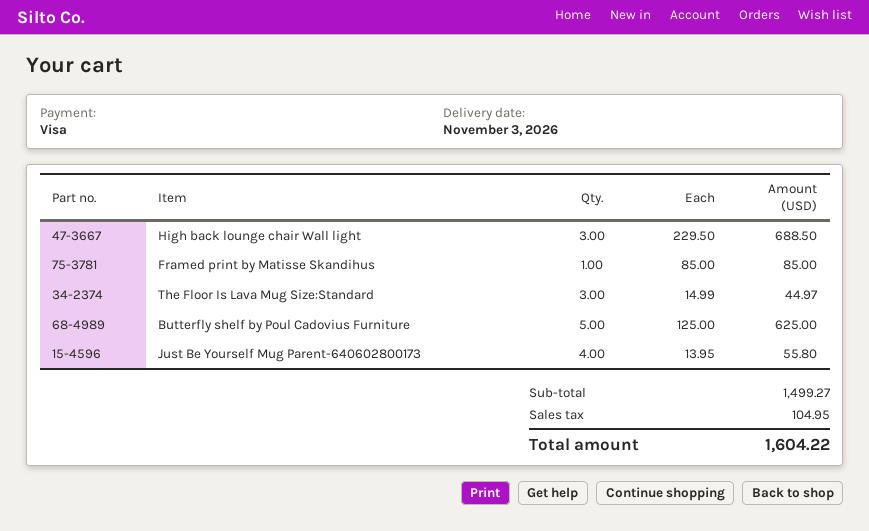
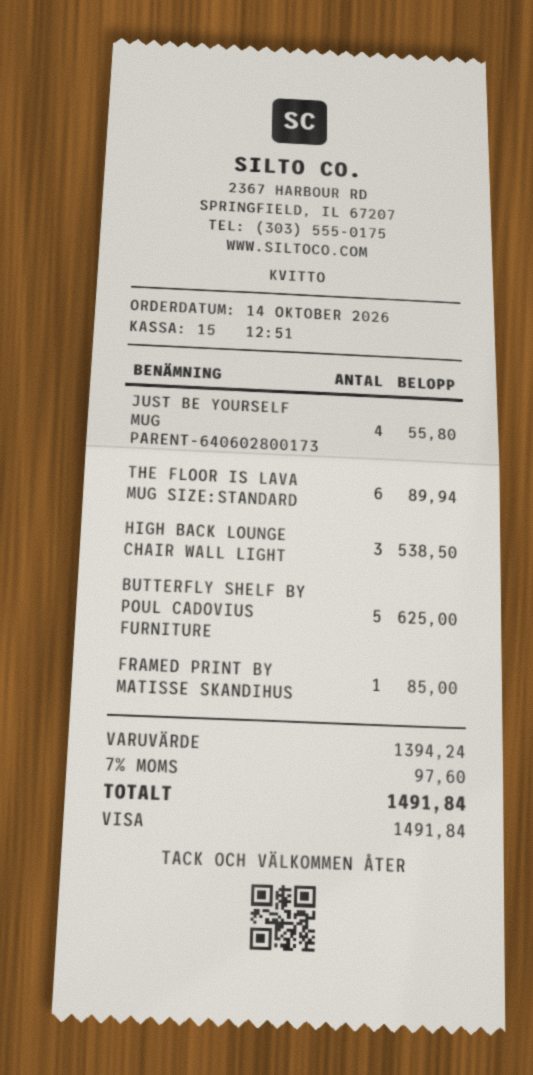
High back lounge chair Wall light: 3 for 688.50 -> 3 for 538.50
The Floor Is Lava Mug Size:Standard: 3 for 44.97 -> 6 for 89.94
subtotal: 1499.27 -> 1394.24
tax: 104.95 -> 97.60
total: 1604.22 -> 1491.84

